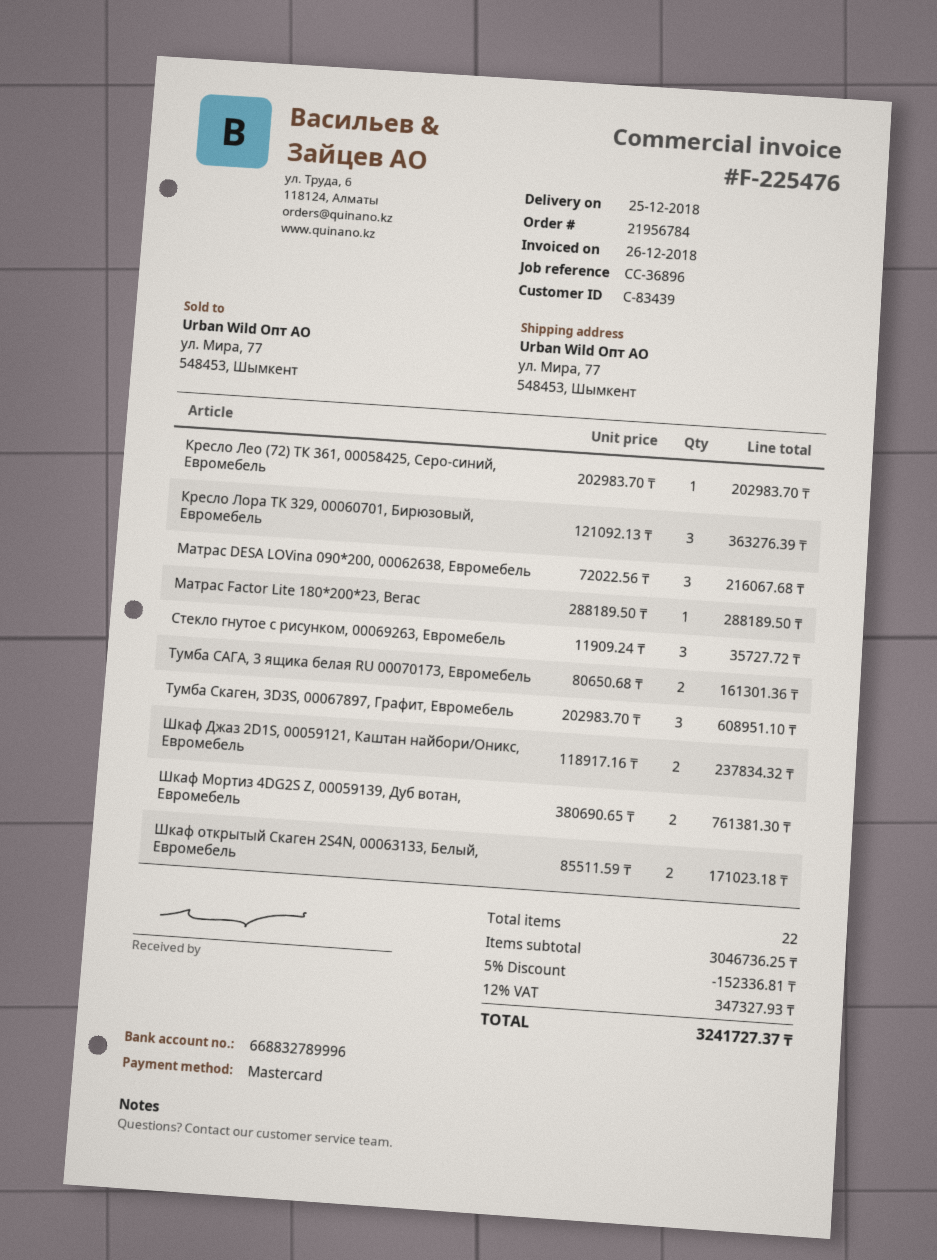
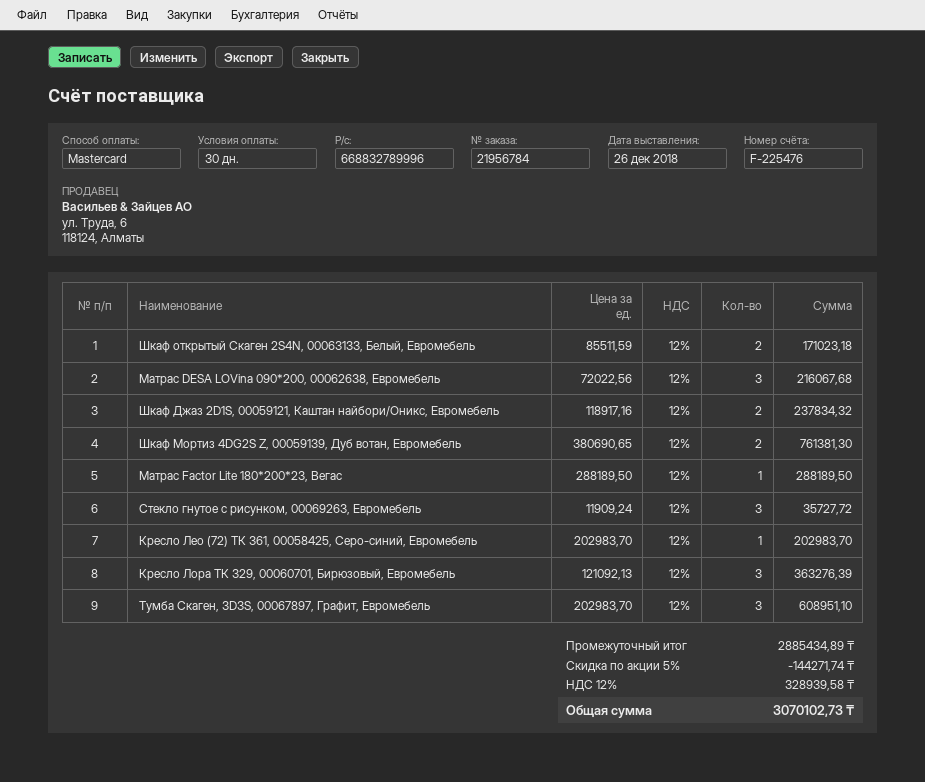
Тумба САГА, 3 ящика белая RU 00070173, Евромебель: 2 x 80650.68 = 161301.36 -> none
subtotal: 3046736.25 -> 2885434.89
discount: 5% = 152336.81 -> 5% = 144271.74
tax: 12% = 347327.93 -> 12% = 328939.58
total: 3241727.37 -> 3070102.73

